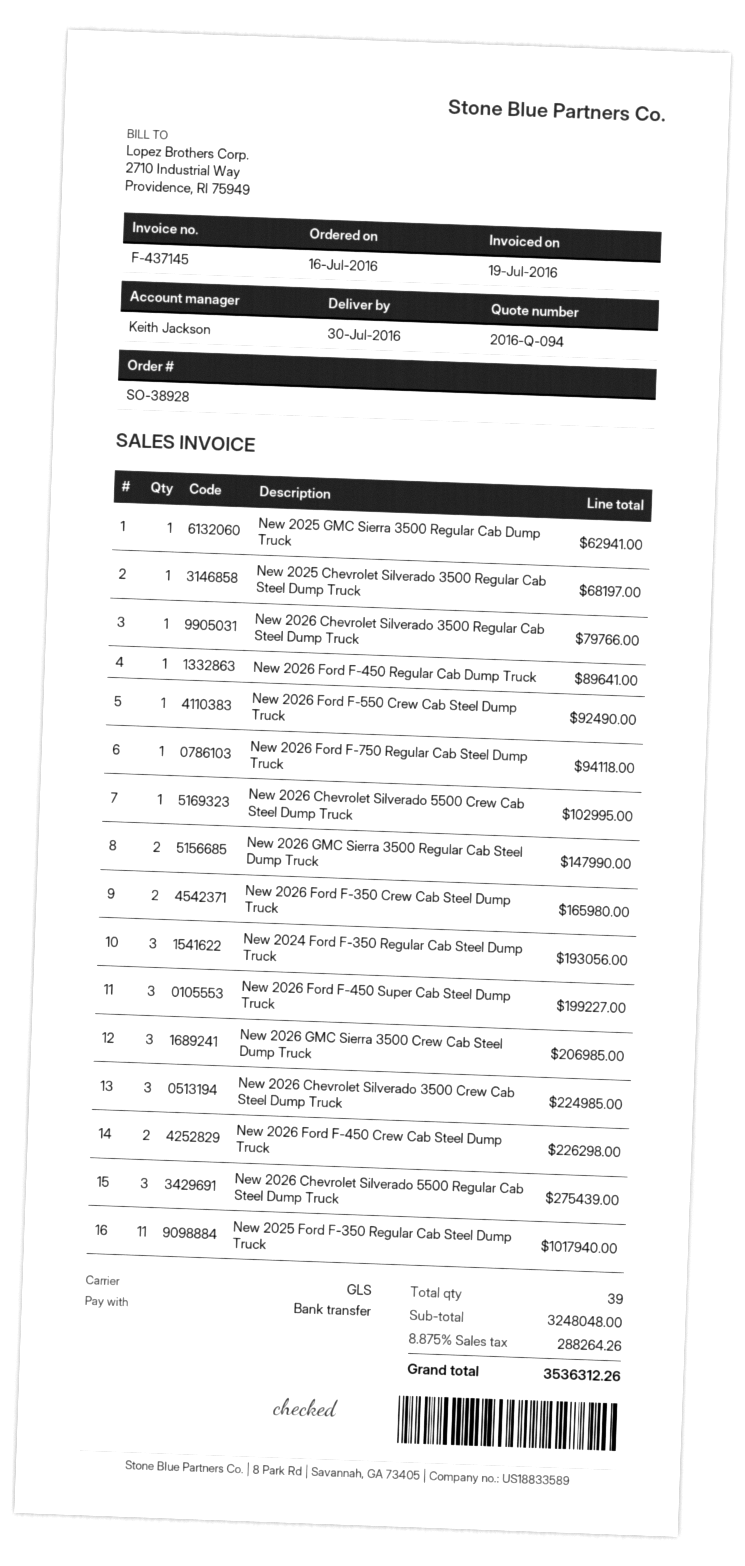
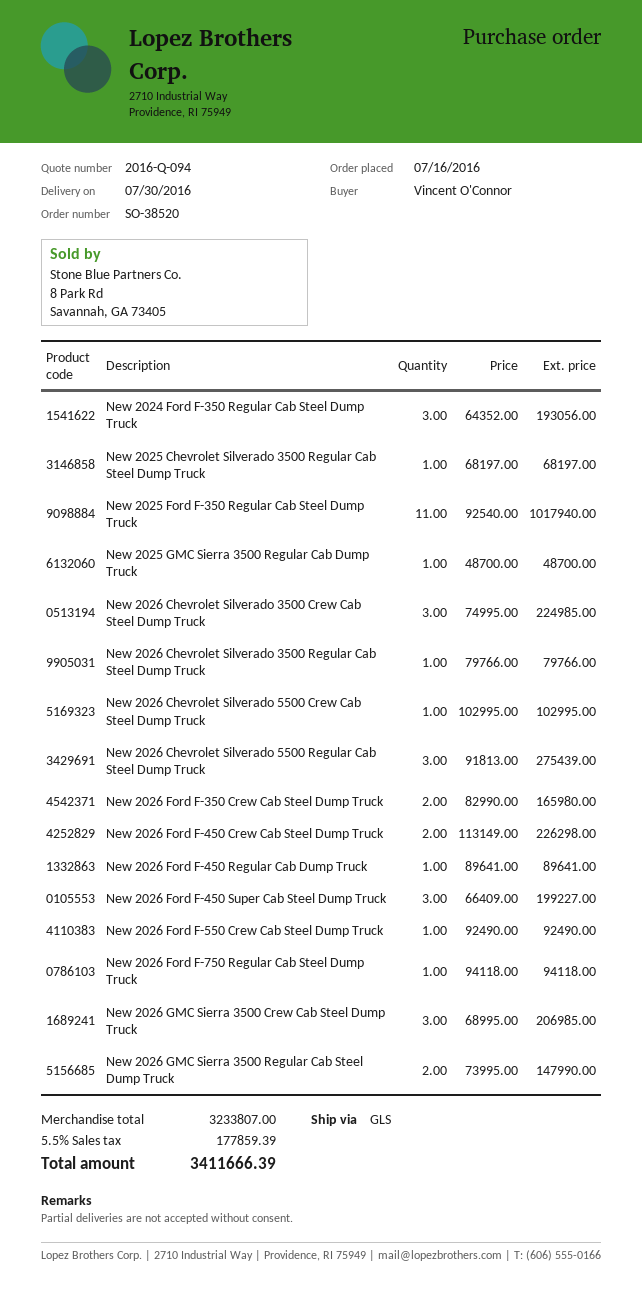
order number: SO-38928 -> SO-38520
New 2025 GMC Sierra 3500 Regular Cab Dump Truck: 1 for 62941.00 -> 1 for 48700.00
subtotal: 3248048.00 -> 3233807.00
tax: 8.875% = 288264.26 -> 5.5% = 177859.39
total: 3536312.26 -> 3411666.39

